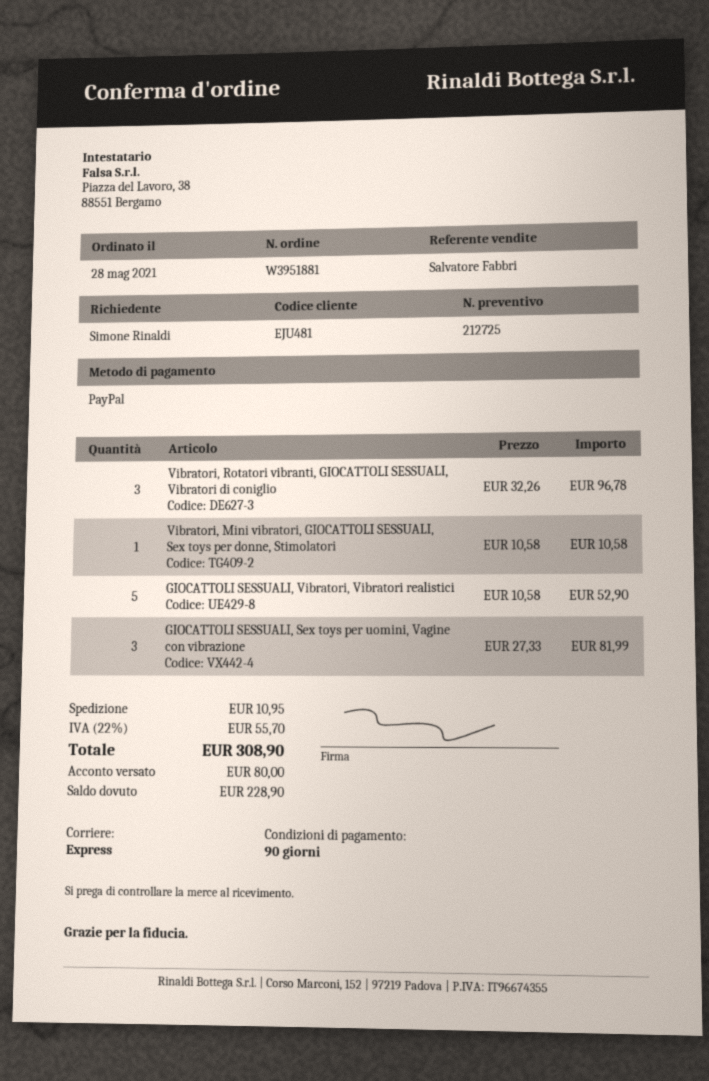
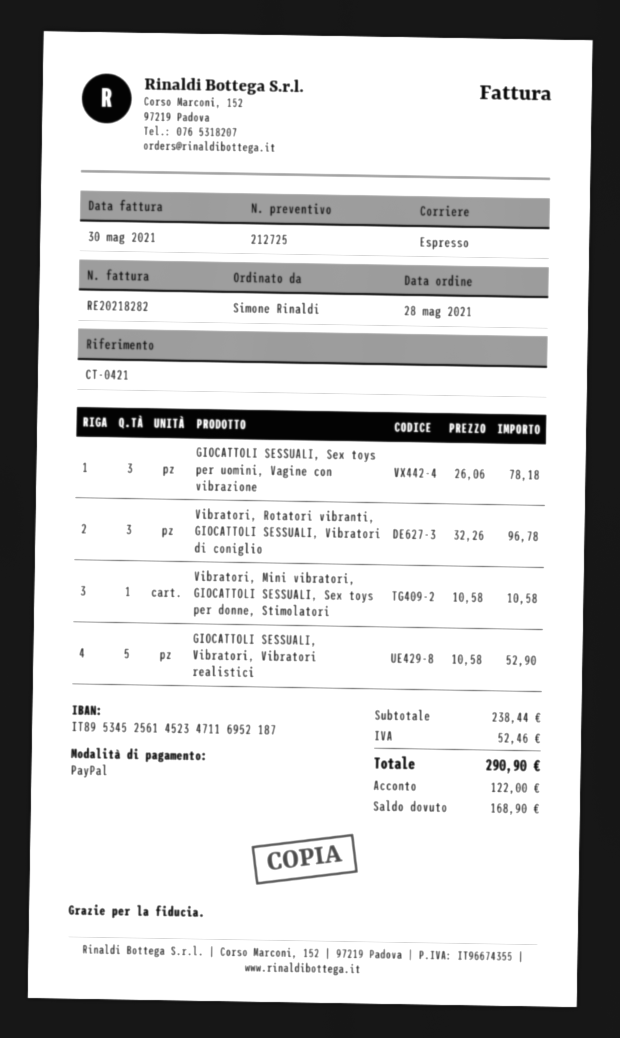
GIOCATTOLI SESSUALI, Sex toys per uomini, Vagine con vibrazione: 3 x 27.33 = 81.99 -> 3 x 26.06 = 78.18
shipping: 10.95 -> none
tax: 55.70 -> 52.46
total: 308.90 -> 290.90
deposit: 80.00 -> 122.00
balance: 228.90 -> 168.90

